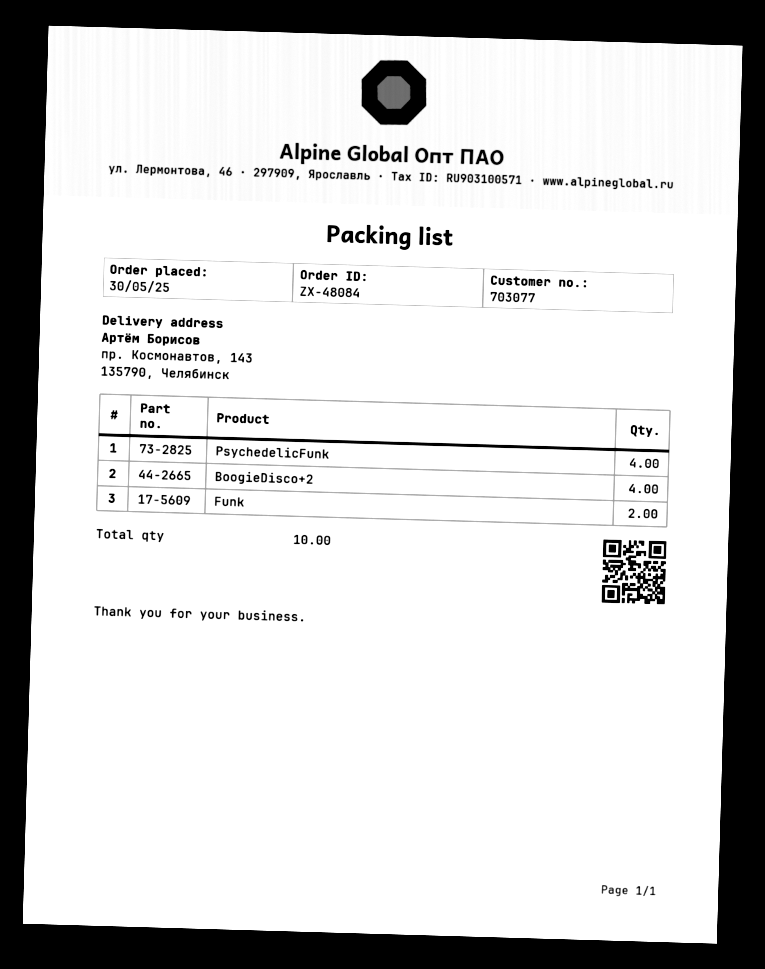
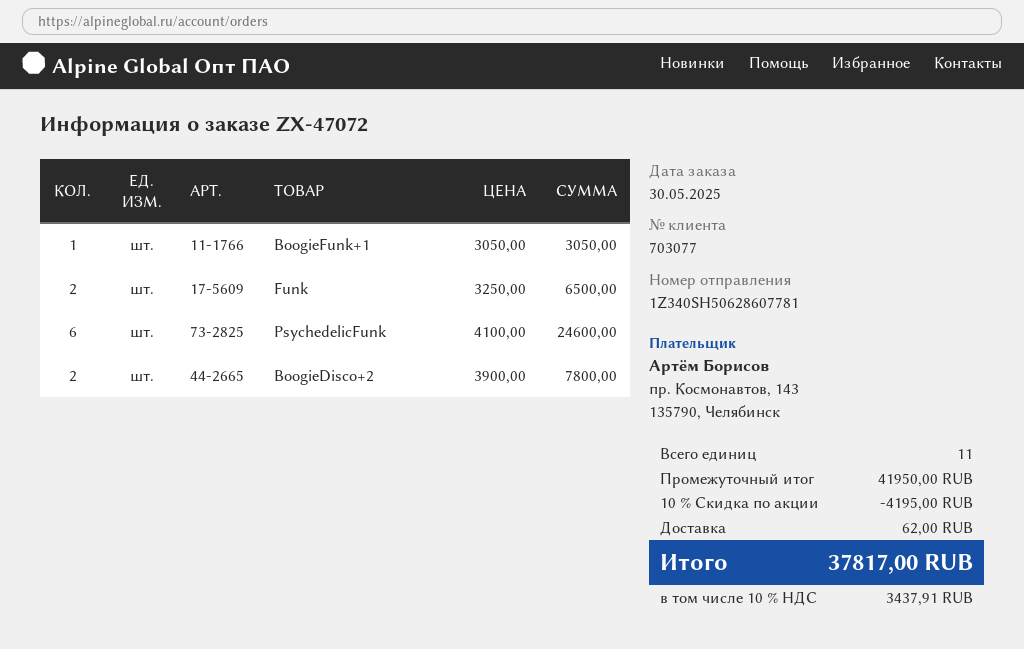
order number: ZX-48084 -> ZX-47072
PsychedelicFunk: 4 -> 6
BoogieDisco+2: 4 -> 2
BoogieFunk+1: none -> 1
total quantity: 10 -> 11

